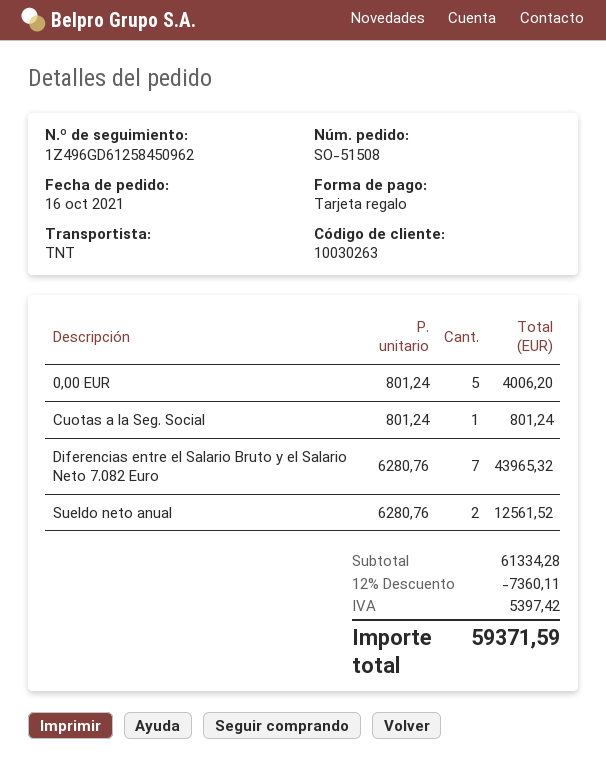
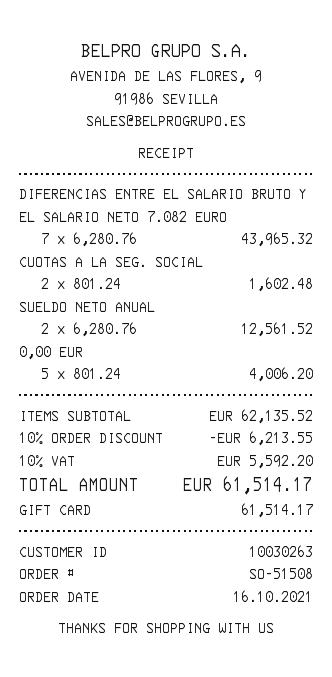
Cuotas a la Seg. Social: 1 x 801.24 = 801.24 -> 2 x 801.24 = 1602.48
subtotal: 61334.28 -> 62135.52
discount: 12% = 7360.11 -> 10% = 6213.55
tax: 5397.42 -> 5592.20
total: 59371.59 -> 61514.17

